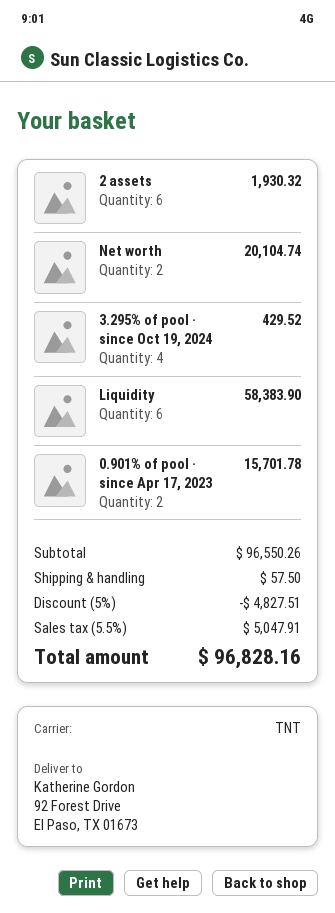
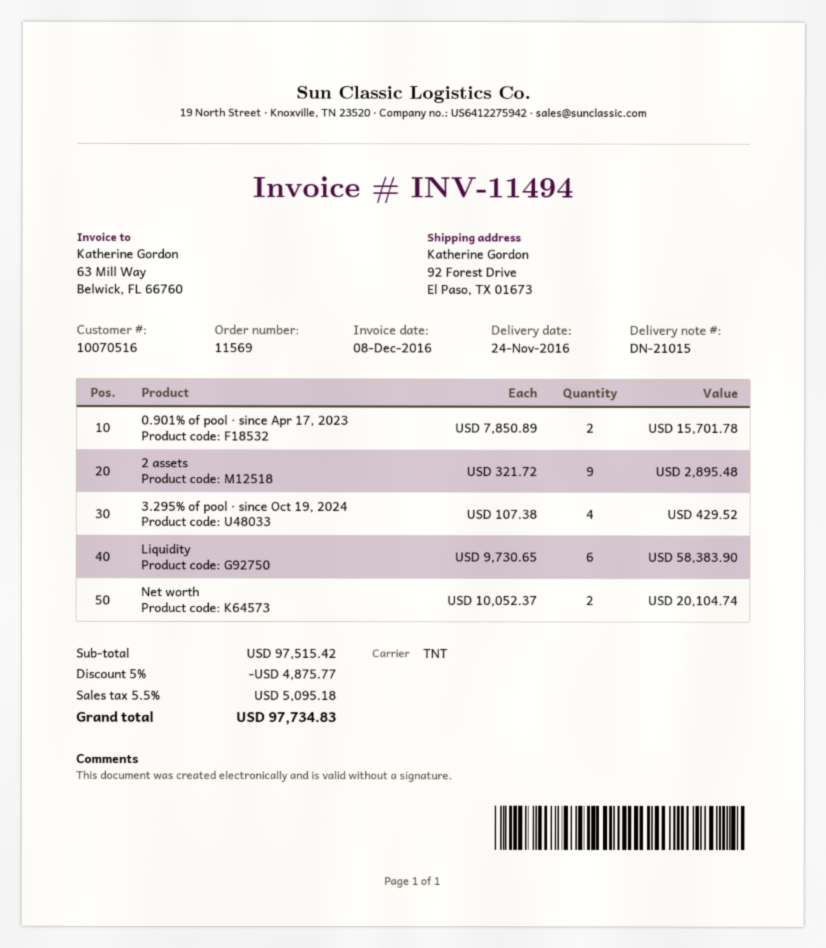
2 assets: 6 for 1930.32 -> 9 for 2895.48
subtotal: 96550.26 -> 97515.42
discount: 5% = 4827.51 -> 5% = 4875.77
shipping: 57.50 -> none
tax: 5.5% = 5047.91 -> 5.5% = 5095.18
total: 96828.16 -> 97734.83

